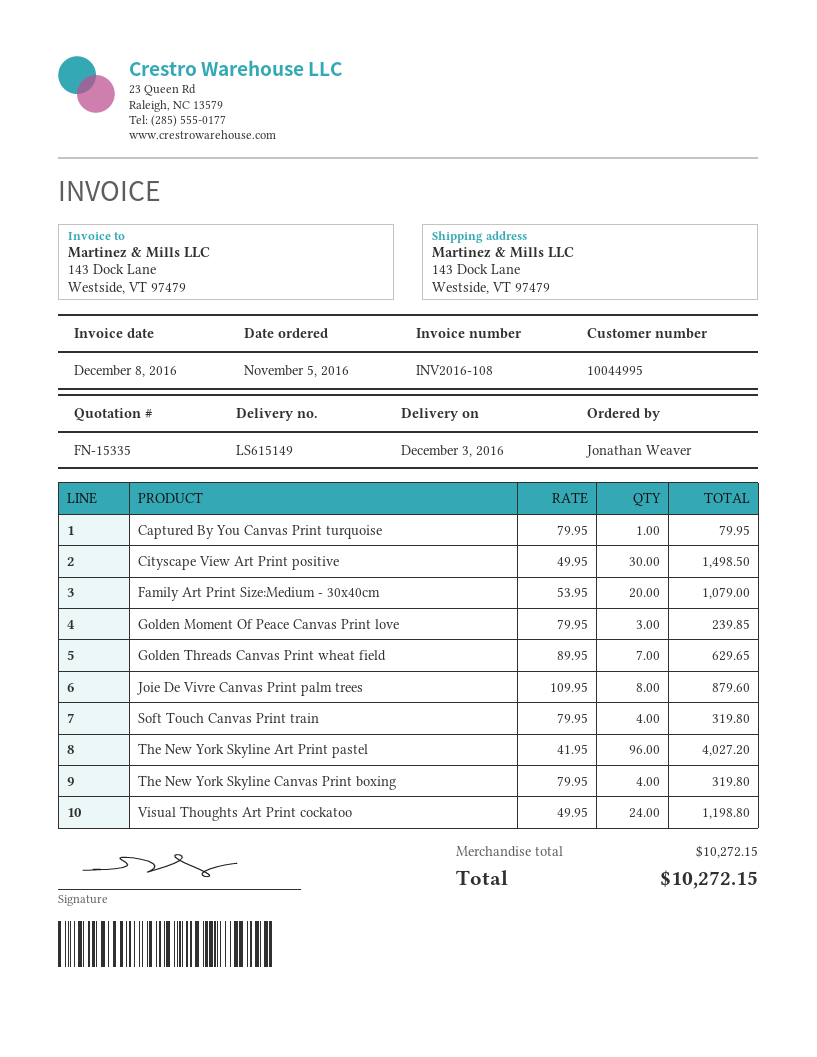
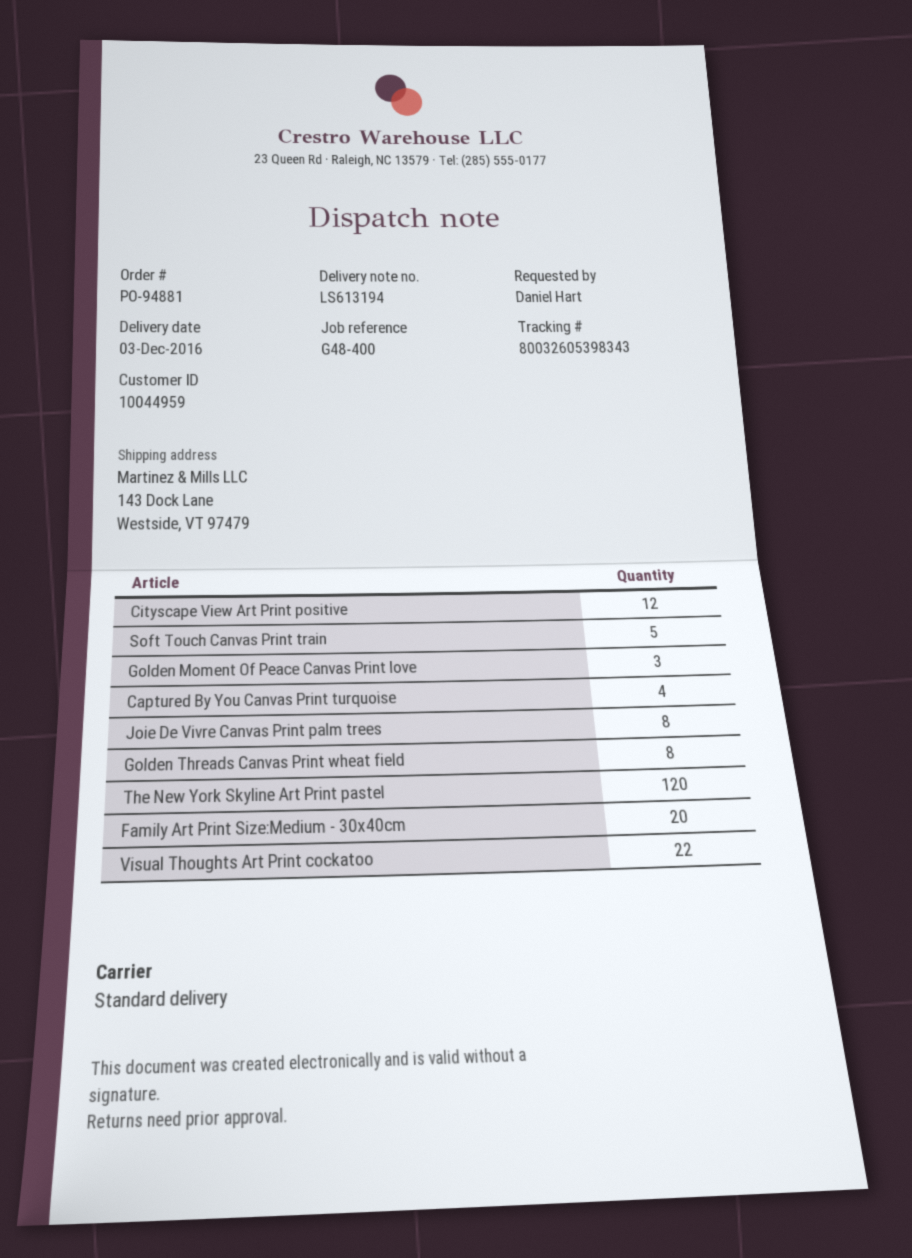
delivery note number: LS615149 -> LS613194
customer number: 10044995 -> 10044959
ordered by: Jonathan Weaver -> Daniel Hart
Captured By You Canvas Print turquoise: 1 -> 4
Cityscape View Art Print positive: 30 -> 12
Golden Threads Canvas Print wheat field: 7 -> 8
Soft Touch Canvas Print train: 4 -> 5
The New York Skyline Art Print pastel: 96 -> 120
The New York Skyline Canvas Print boxing: 4 -> none
Visual Thoughts Art Print cockatoo: 24 -> 22

